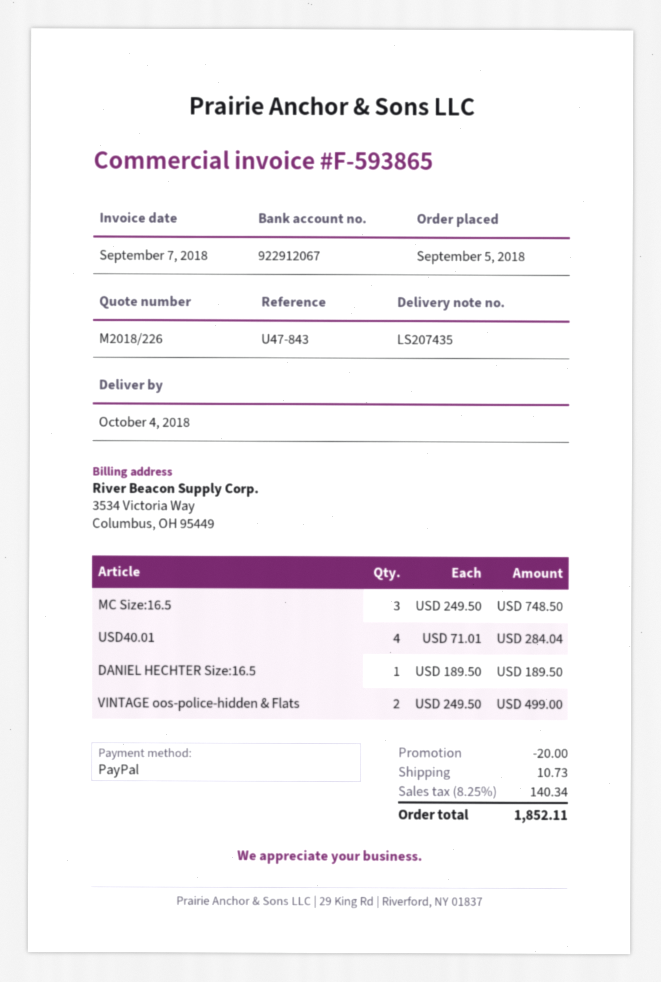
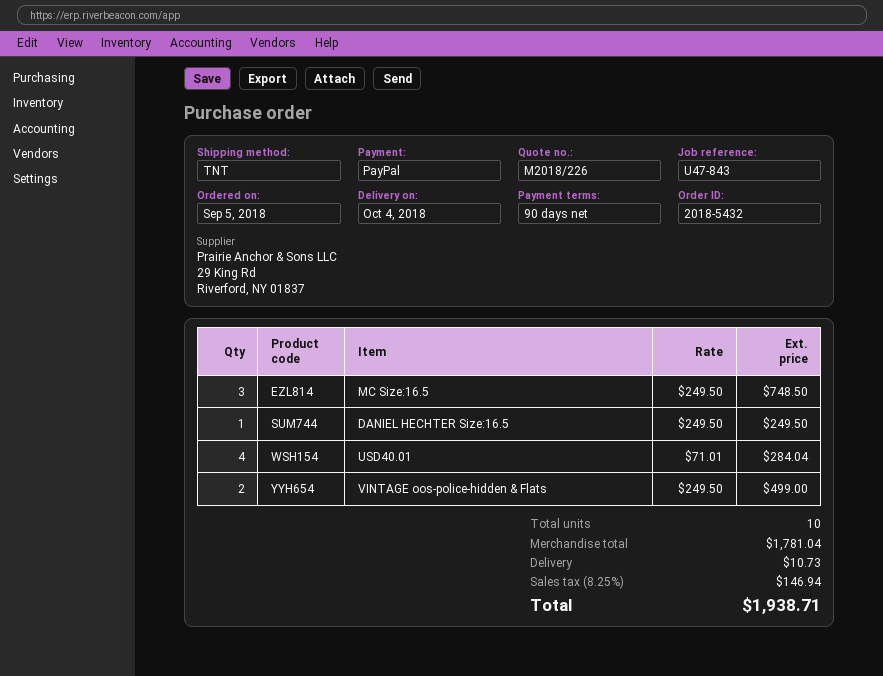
DANIEL HECHTER Size:16.5: 1 x 189.50 = 189.50 -> 1 x 249.50 = 249.50
discount: 20.00 -> none
tax: 8.25% = 140.34 -> 8.25% = 146.94
total: 1852.11 -> 1938.71

